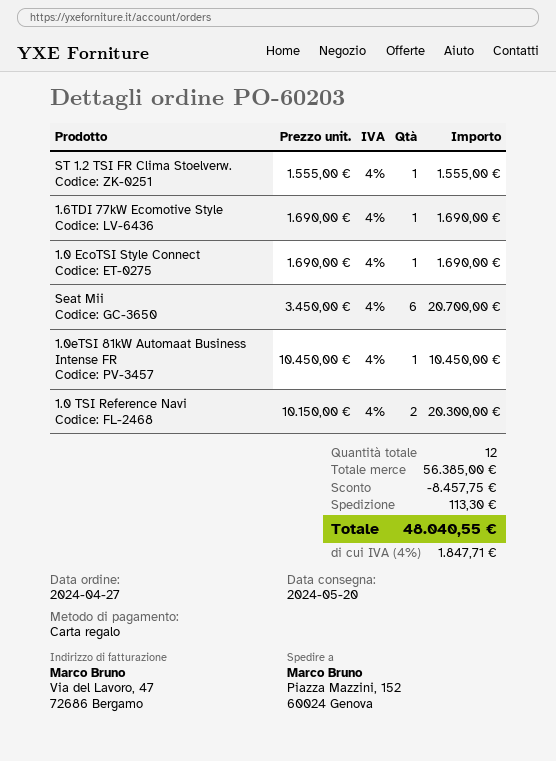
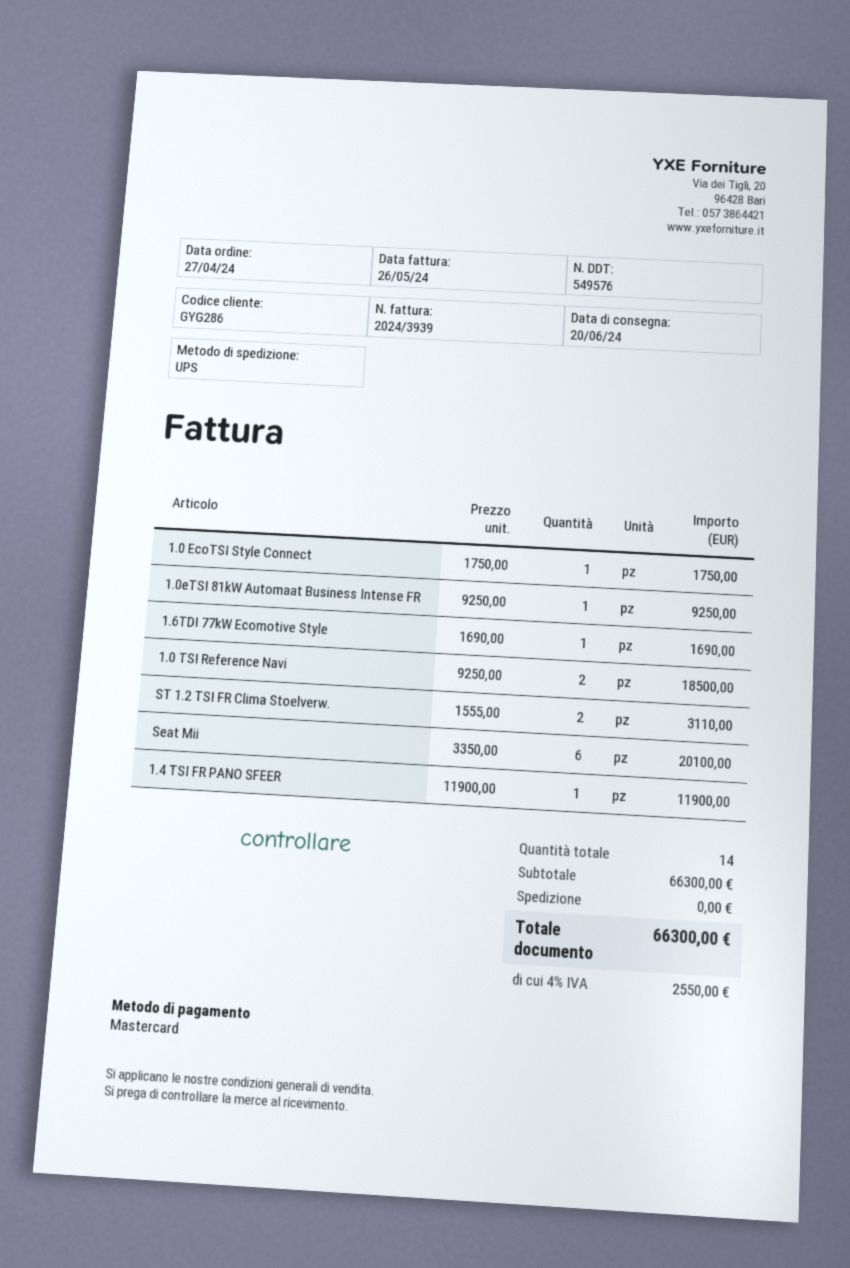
delivery date: 2024-05-20 -> 2024-06-20
payment method: gift card -> Mastercard
ST 1.2 TSI FR Clima Stoelverw.: 1 x 1555.00 = 1555.00 -> 2 x 1555.00 = 3110.00
1.0 EcoTSI Style Connect: 1 x 1690.00 = 1690.00 -> 1 x 1750.00 = 1750.00
Seat Mii: 6 x 3450.00 = 20700.00 -> 6 x 3350.00 = 20100.00
1.0eTSI 81kW Automaat Business Intense FR: 1 x 10450.00 = 10450.00 -> 1 x 9250.00 = 9250.00
1.0 TSI Reference Navi: 2 x 10150.00 = 20300.00 -> 2 x 9250.00 = 18500.00
1.4 TSI FR PANO SFEER: none -> 1 x 11900.00 = 11900.00
total quantity: 12 -> 14
subtotal: 56385.00 -> 66300.00
discount: 8457.75 -> none
shipping: 113.30 -> 0.00
tax: 4% = 1847.71 -> 4% = 2550.00
total: 48040.55 -> 66300.00

